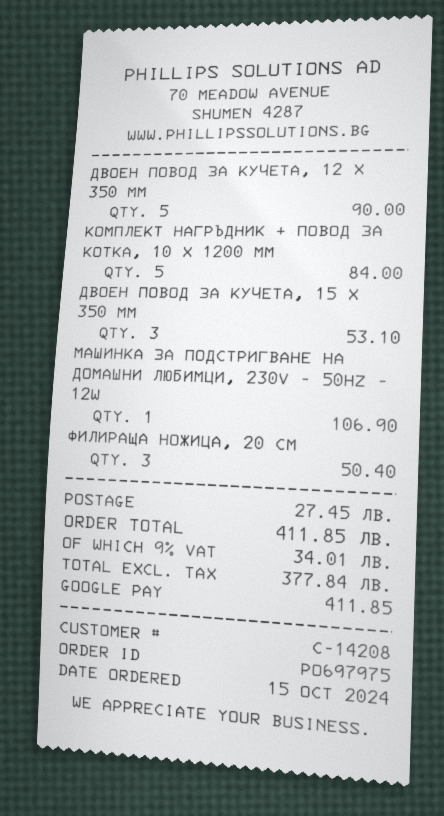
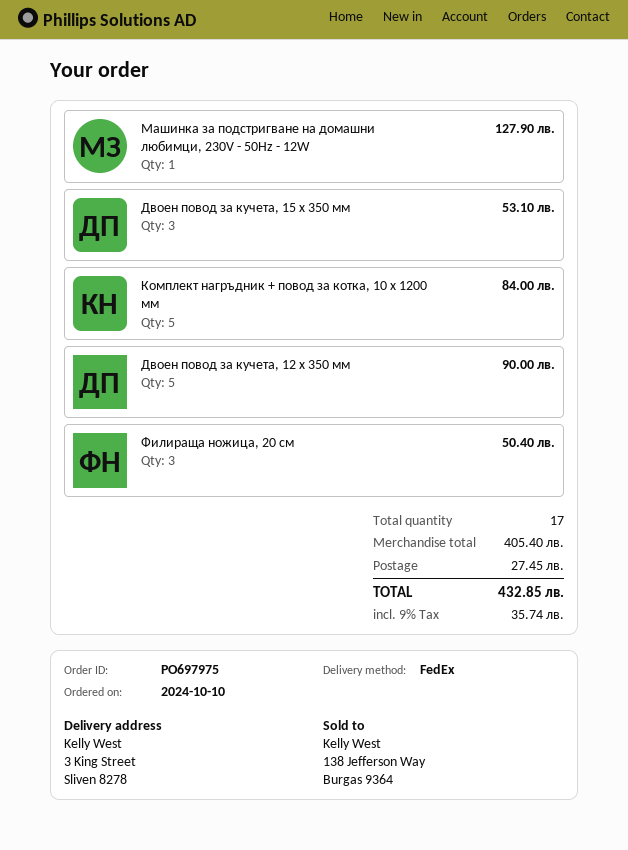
order date: 2024-10-15 -> 2024-10-10
МАШИНКА ЗА ПОДСТРИГВАНЕ НА ДОМАШНИ ЛЮБИМЦИ, 230V - 50HZ - 12W: 1 for 106.90 -> 1 for 127.90
tax: 9% = 34.01 -> 9% = 35.74
total: 411.85 -> 432.85

